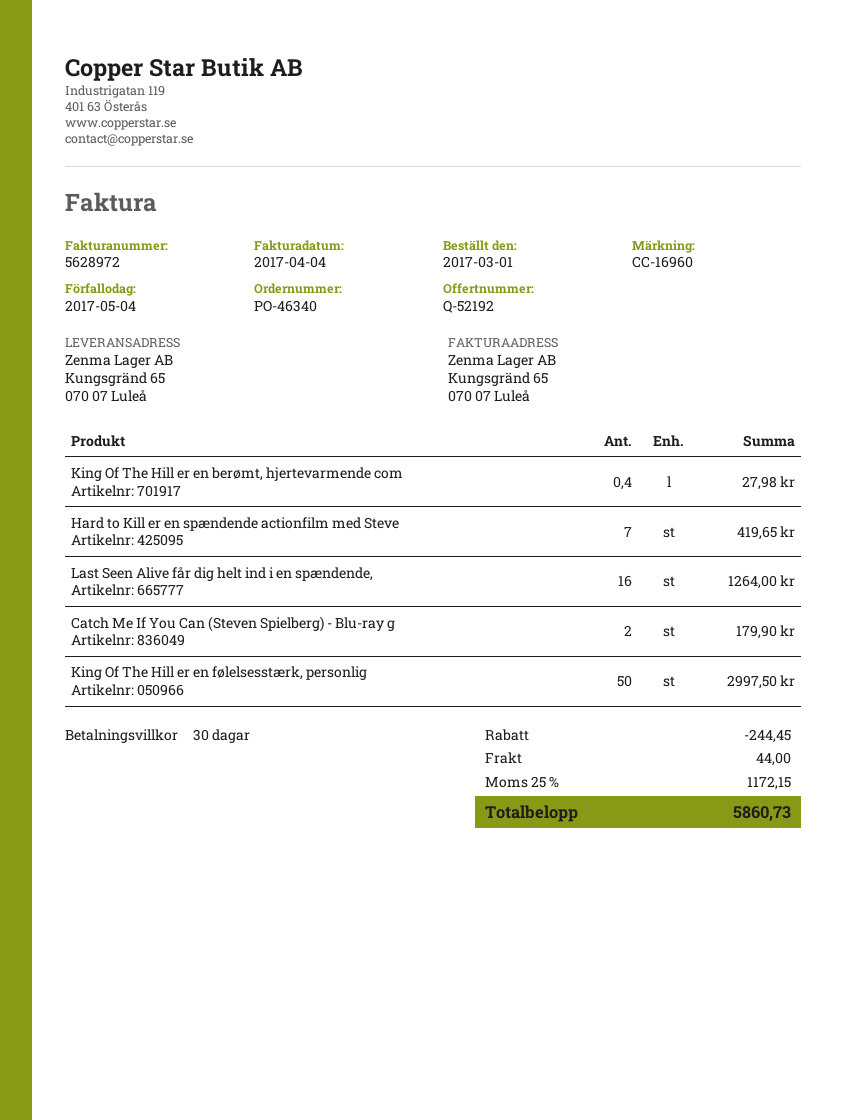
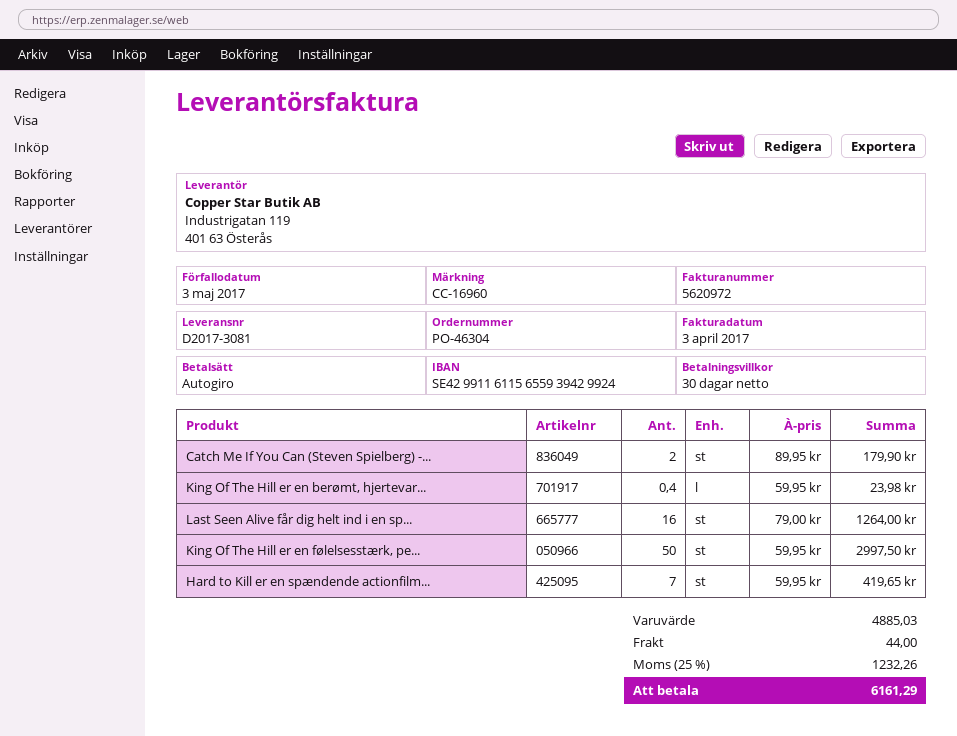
order number: PO-46340 -> PO-46304
invoice number: 5628972 -> 5620972
invoice date: 2017-04-04 -> 2017-04-03
due date: 2017-05-04 -> 2017-05-03
King Of The Hill er en berømt, hjertevarmende com: 0.4 for 27.98 -> 0.4 for 23.98
discount: 244.45 -> none
tax: 25% = 1172.15 -> 25% = 1232.26
total: 5860.73 -> 6161.29

